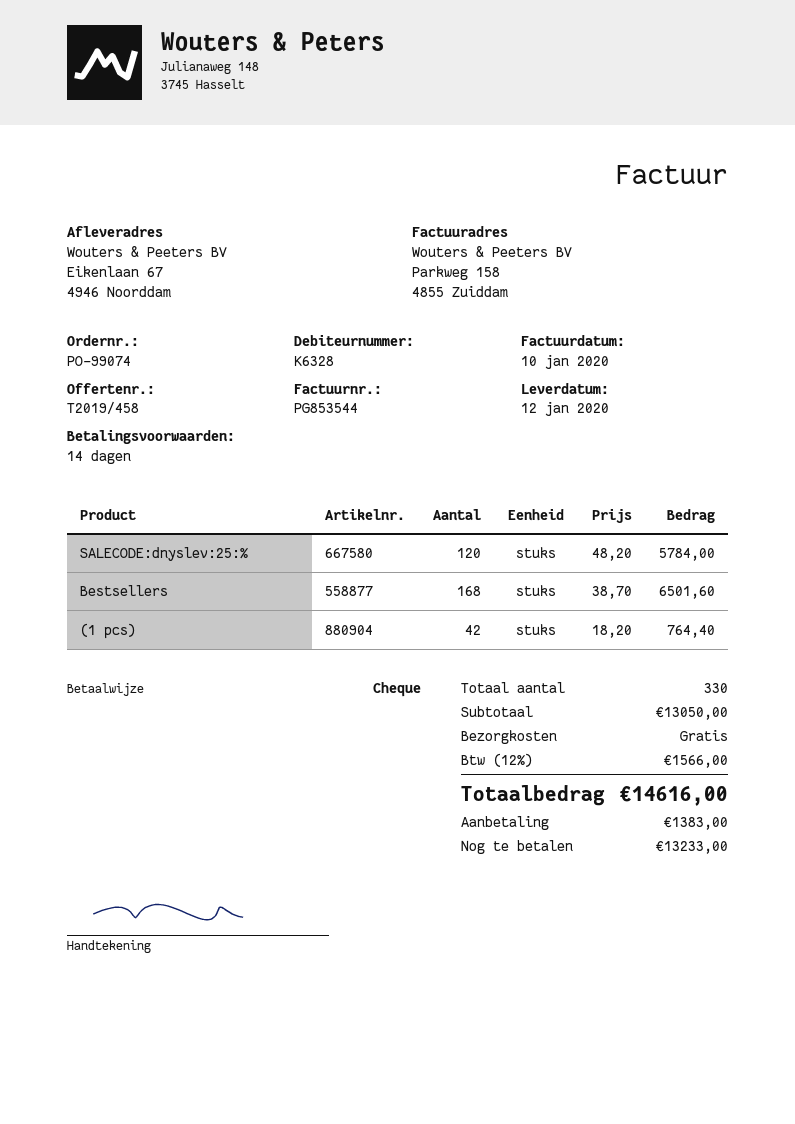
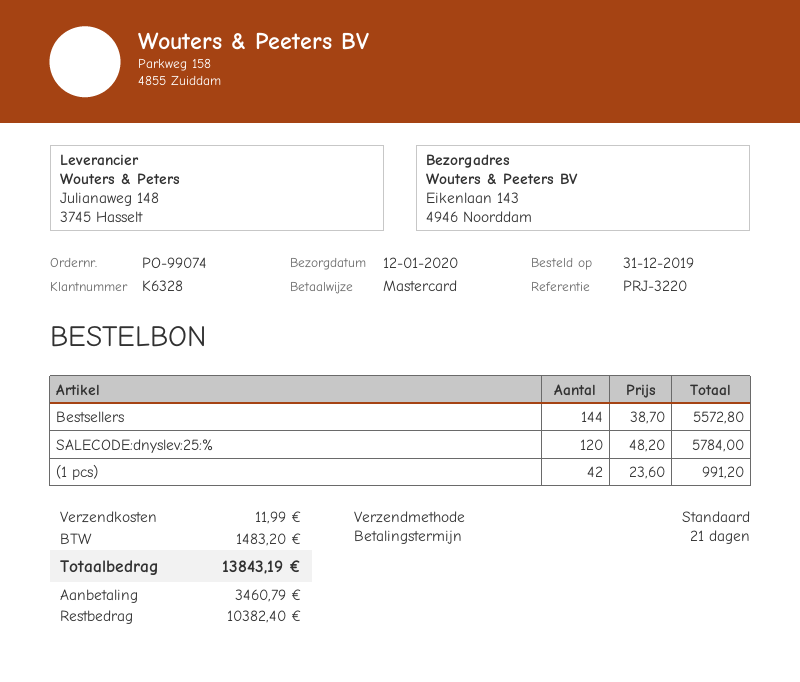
payment terms: 14 days -> 21 days
payment method: cheque -> Mastercard
ship to: Eikenlaan 67, 4946 Noorddam -> Eikenlaan 143, 4946 Noorddam
Bestsellers: 168 x 38.70 = 6501.60 -> 144 x 38.70 = 5572.80
(1 pcs): 42 x 18.20 = 764.40 -> 42 x 23.60 = 991.20
shipping: 0.00 -> 11.99
tax: 1566.00 -> 1483.20
total: 14616.00 -> 13843.19
deposit: 1383.00 -> 3460.79
balance: 13233.00 -> 10382.40

